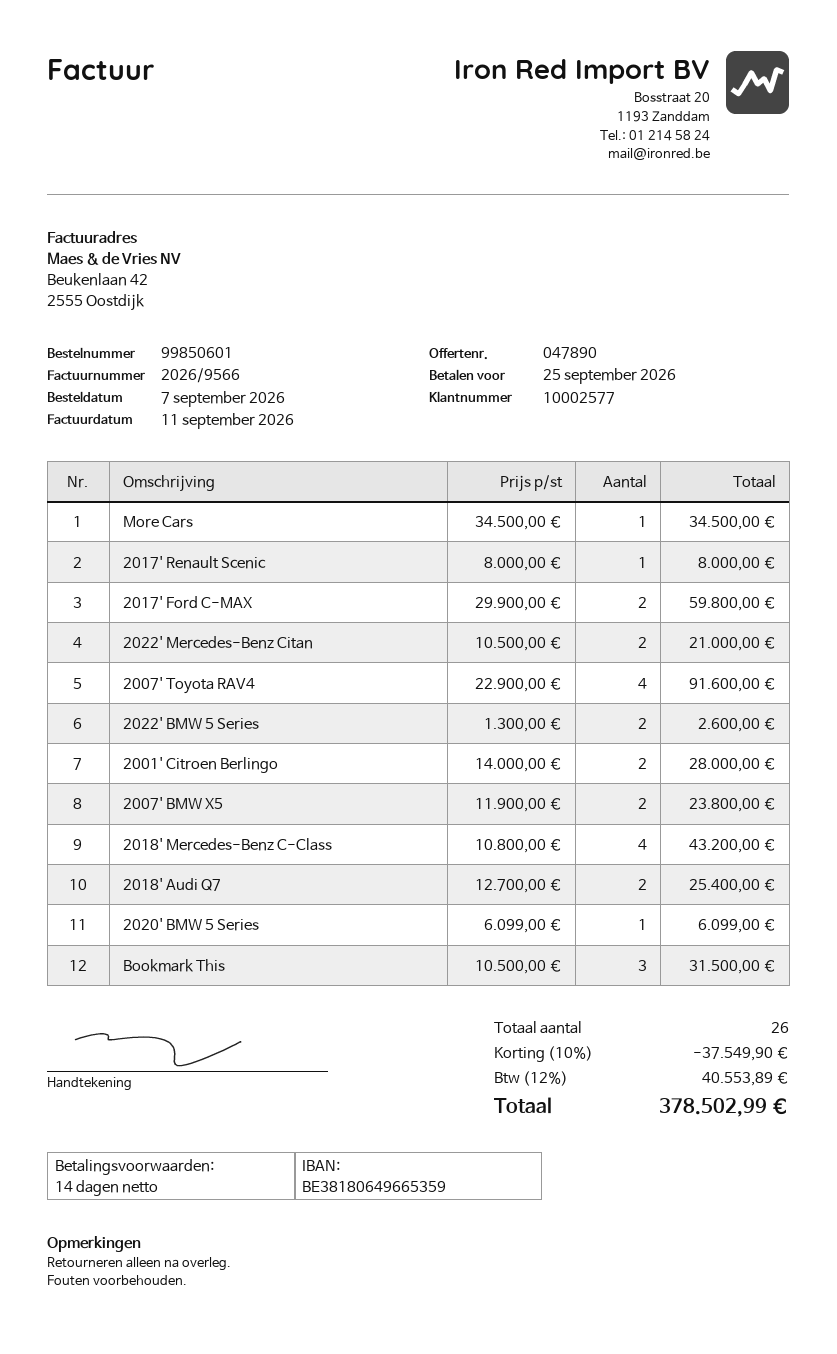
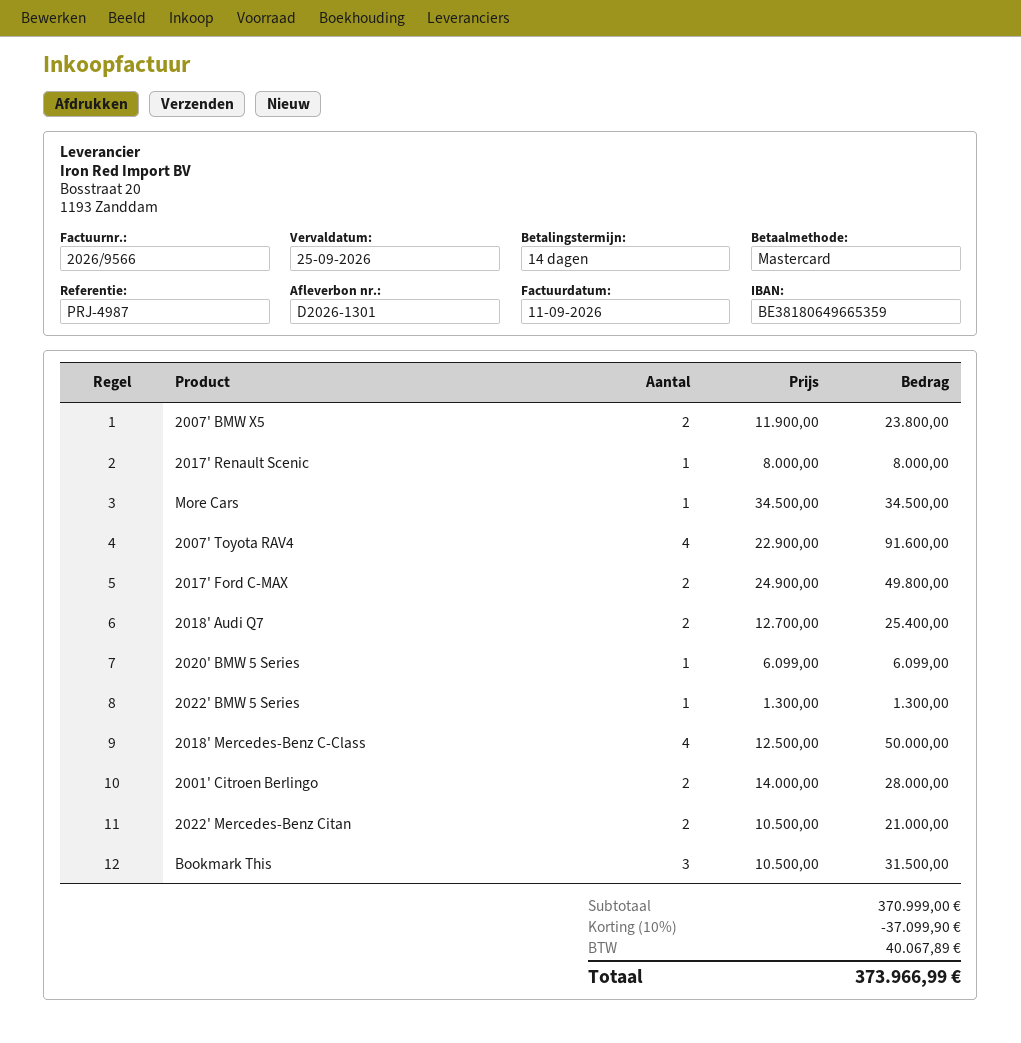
2017' Ford C-MAX: 2 x 29900.00 = 59800.00 -> 2 x 24900.00 = 49800.00
2022' BMW 5 Series: 2 x 1300.00 = 2600.00 -> 1 x 1300.00 = 1300.00
2018' Mercedes-Benz C-Class: 4 x 10800.00 = 43200.00 -> 4 x 12500.00 = 50000.00
discount: 10% = 37549.90 -> 10% = 37099.90
tax: 40553.89 -> 40067.89
total: 378502.99 -> 373966.99

